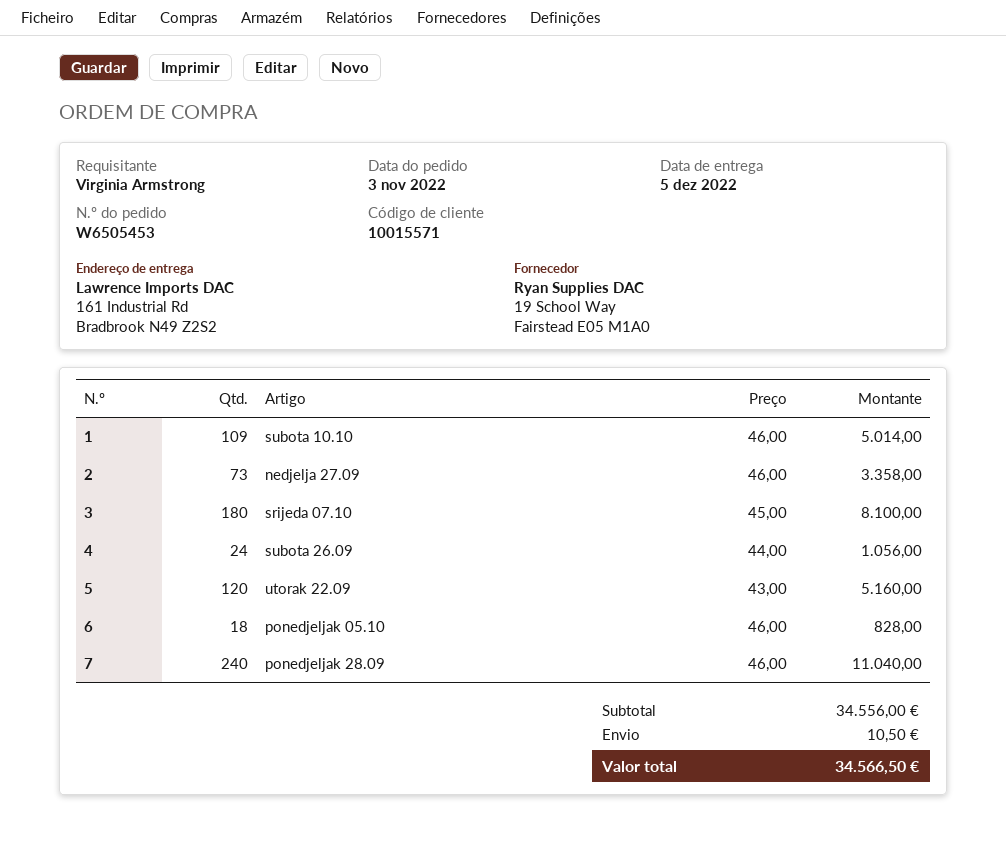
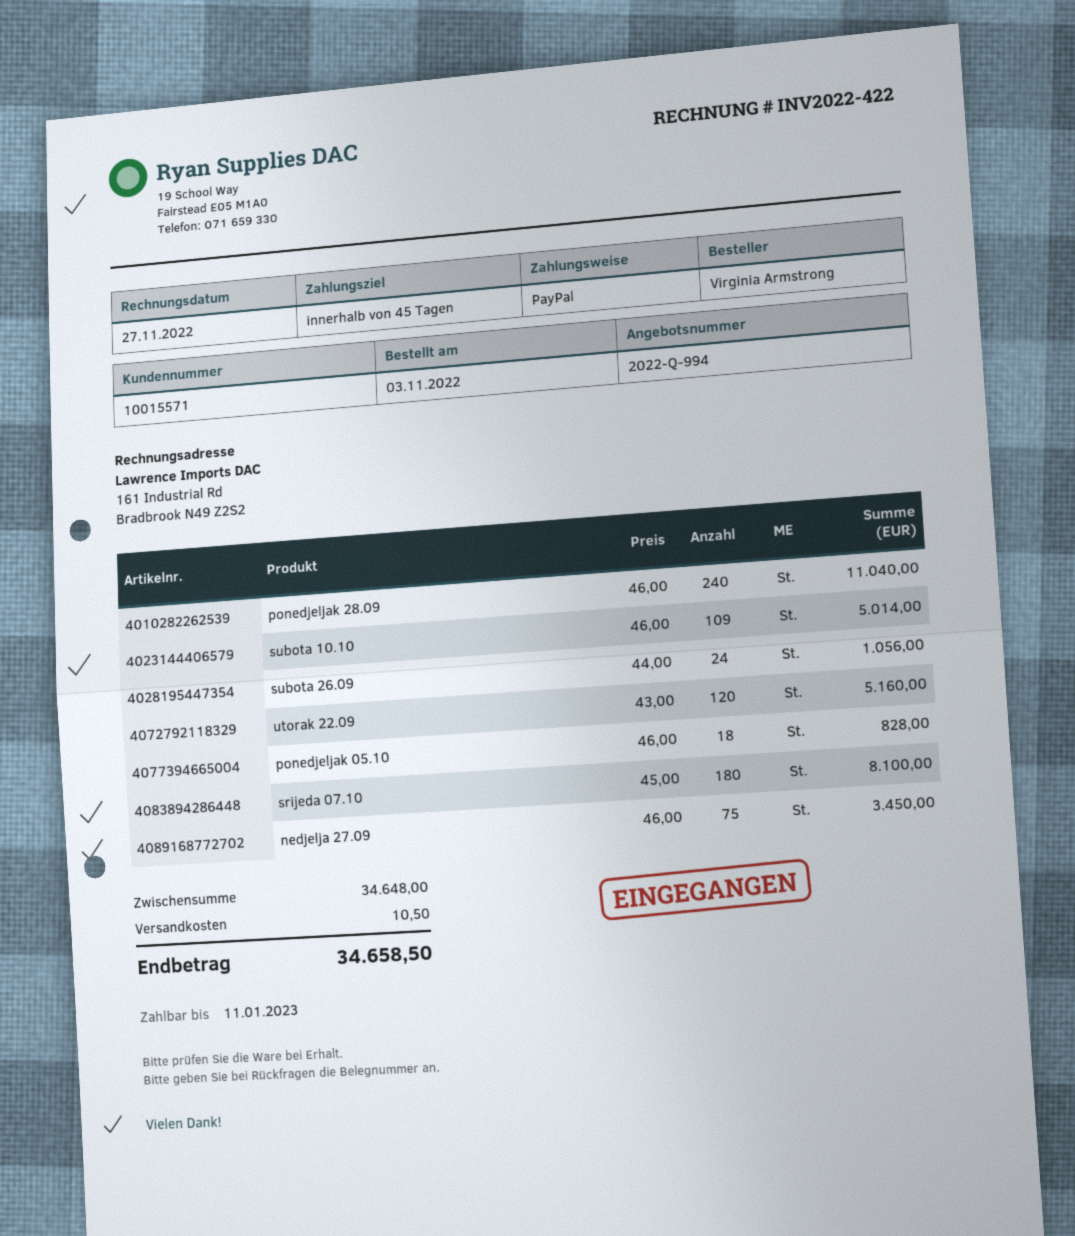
nedjelja 27.09: 73 x 46.00 = 3358.00 -> 75 x 46.00 = 3450.00
subtotal: 34556.00 -> 34648.00
total: 34566.50 -> 34658.50

